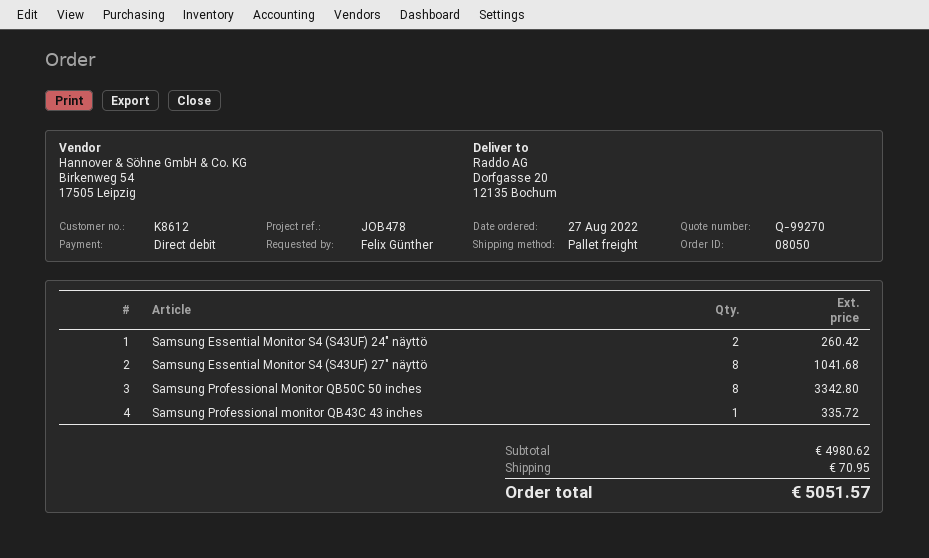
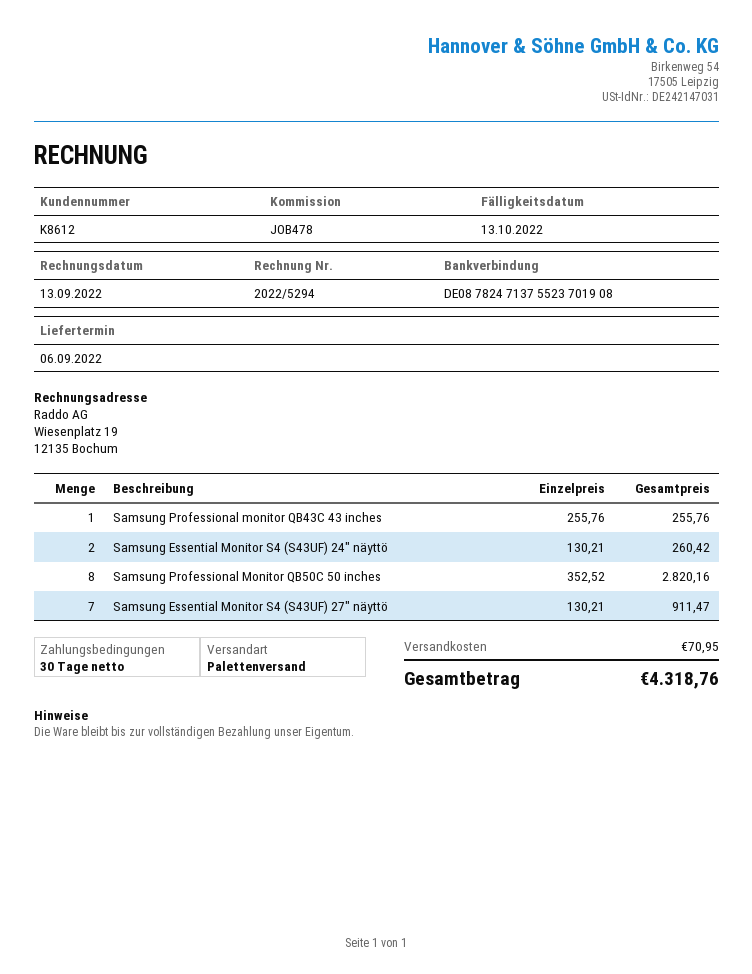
Samsung Essential Monitor S4 (S43UF) 27" näyttö: 8 for 1041.68 -> 7 for 911.47
Samsung Professional Monitor QB50C 50 inches: 8 for 3342.80 -> 8 for 2820.16
Samsung Professional monitor QB43C 43 inches: 1 for 335.72 -> 1 for 255.76
total: 5051.57 -> 4318.76

